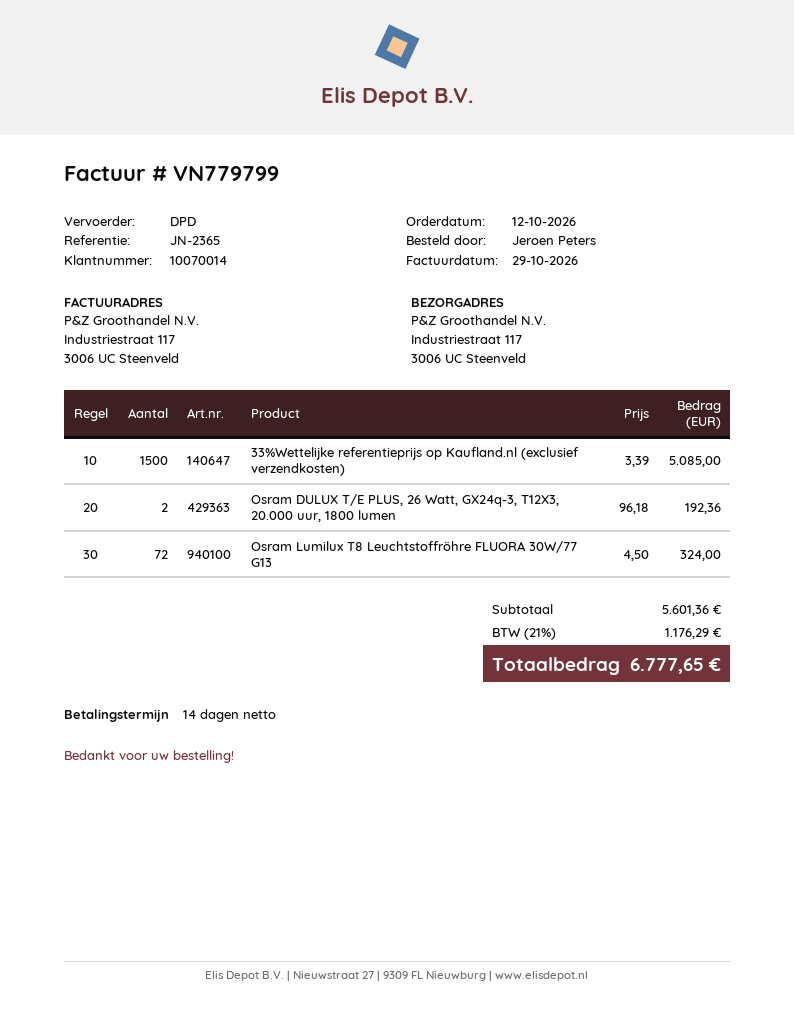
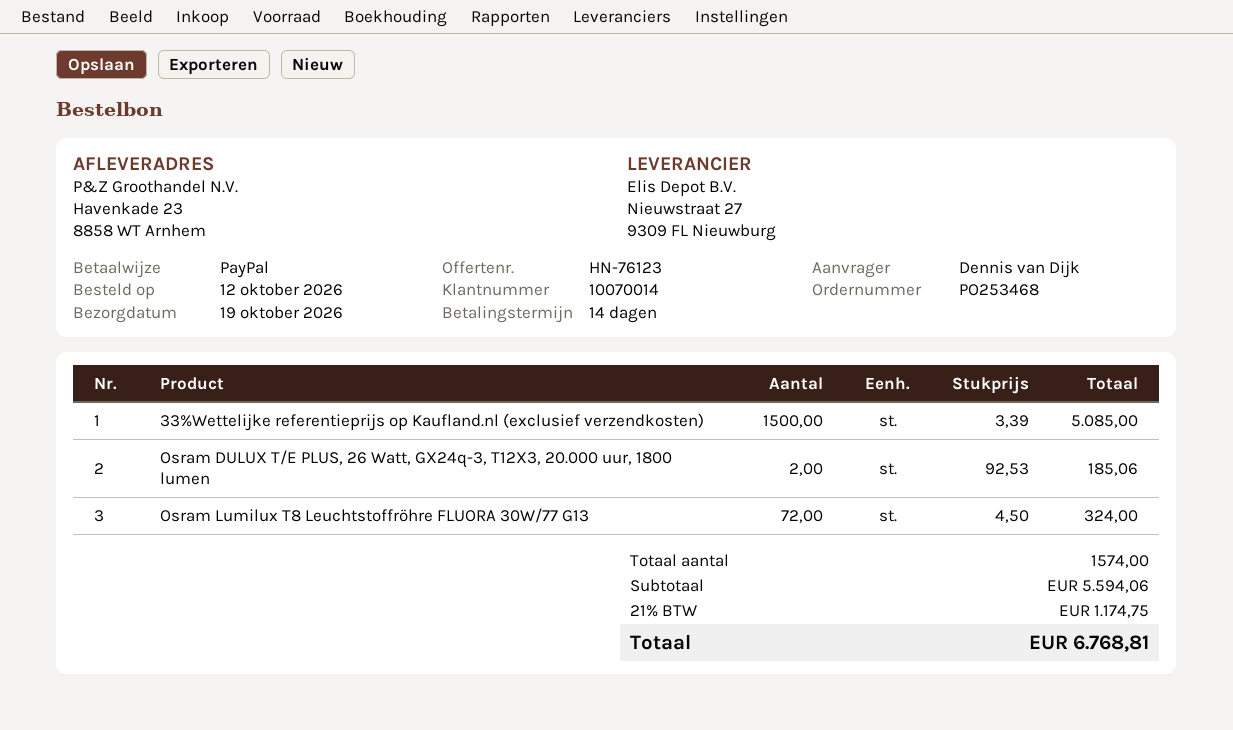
ordered by: Jeroen Peters -> Dennis van Dijk
ship to: Industriestraat 117, 3006 UC Steenveld -> Havenkade 23, 8858 WT Arnhem
Osram DULUX T/E PLUS, 26 Watt, GX24q-3, T12X3, 20.000 uur, 1800 lumen: 2 x 96.18 = 192.36 -> 2 x 92.53 = 185.06
subtotal: 5601.36 -> 5594.06
tax: 21% = 1176.29 -> 21% = 1174.75
total: 6777.65 -> 6768.81

